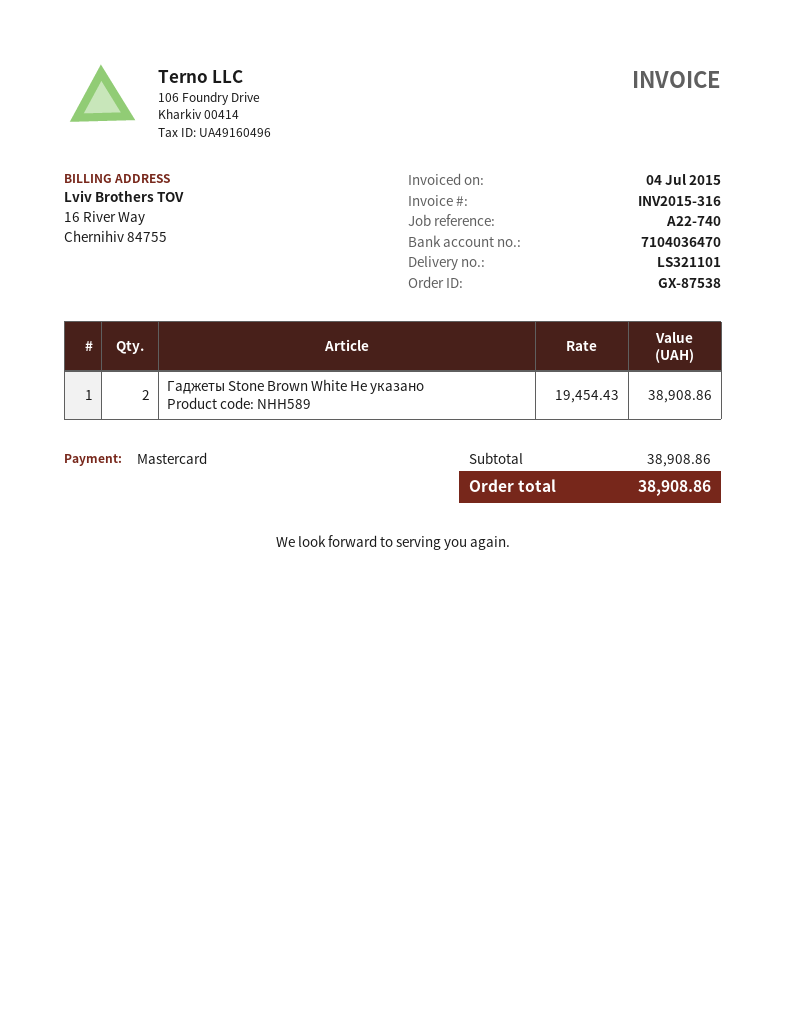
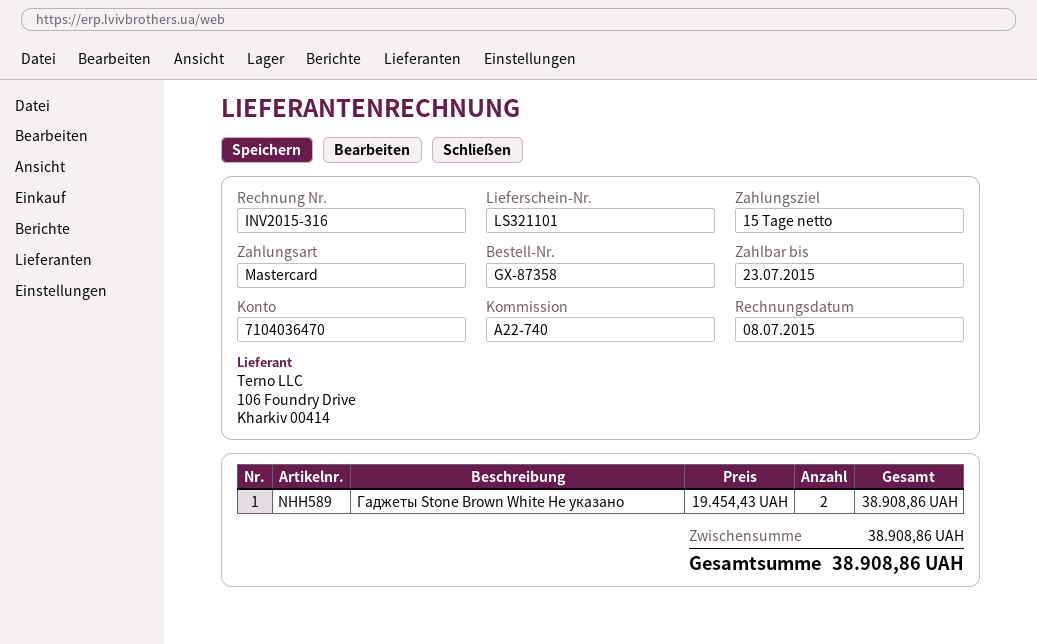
order number: GX-87538 -> GX-87358
invoice date: 2015-07-04 -> 2015-07-08

